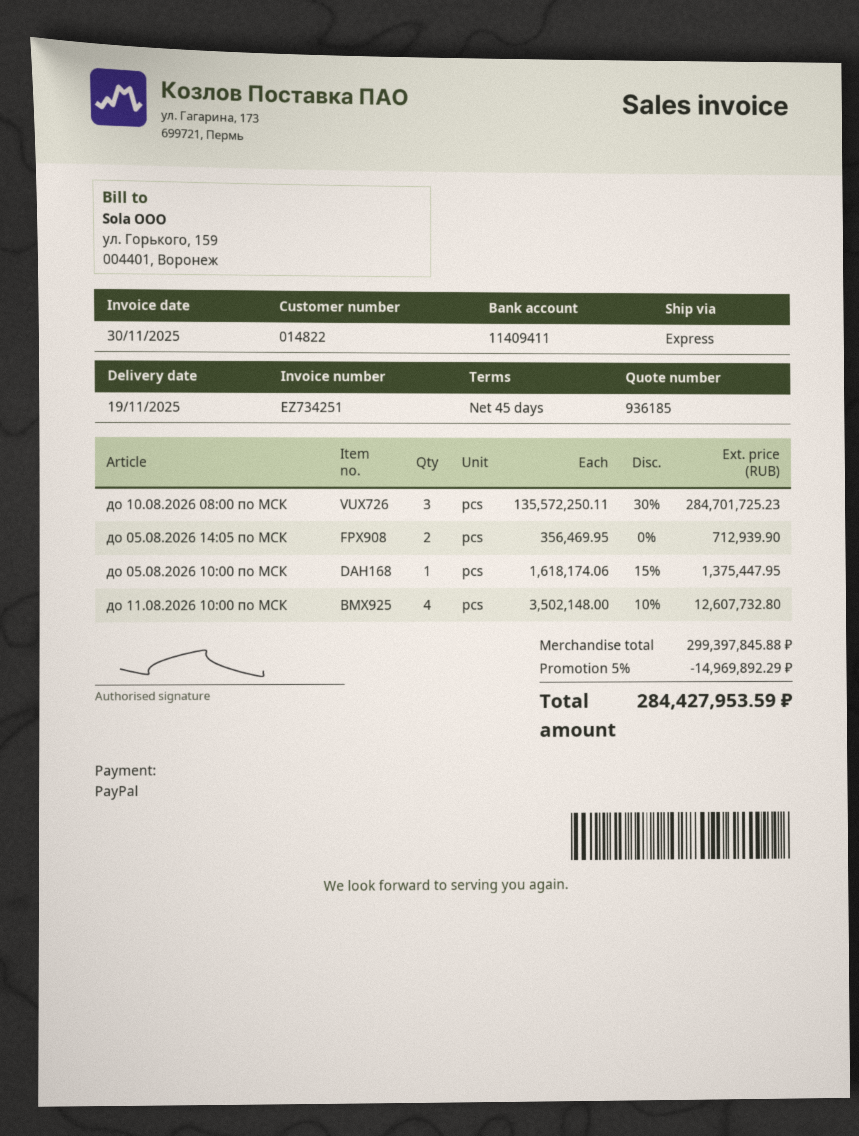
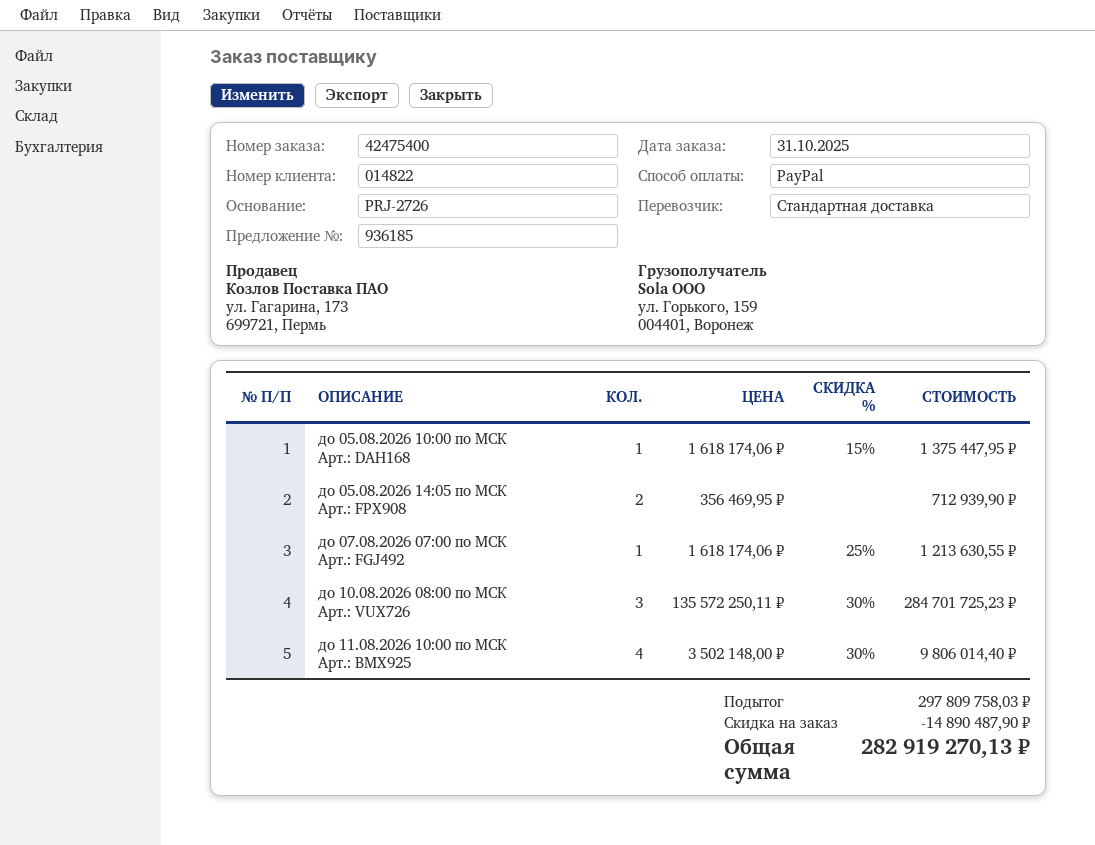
shipping method: express -> standard
до 11.08.2026 10:00 по МСК: 4 x 3502148.00 - 10% = 12607732.80 -> 4 x 3502148.00 - 30% = 9806014.40
до 07.08.2026 07:00 по МСК: none -> 1 x 1618174.06 - 25% = 1213630.55
subtotal: 299397845.88 -> 297809758.03
discount: 14969892.29 -> 14890487.90
total: 284427953.59 -> 282919270.13

